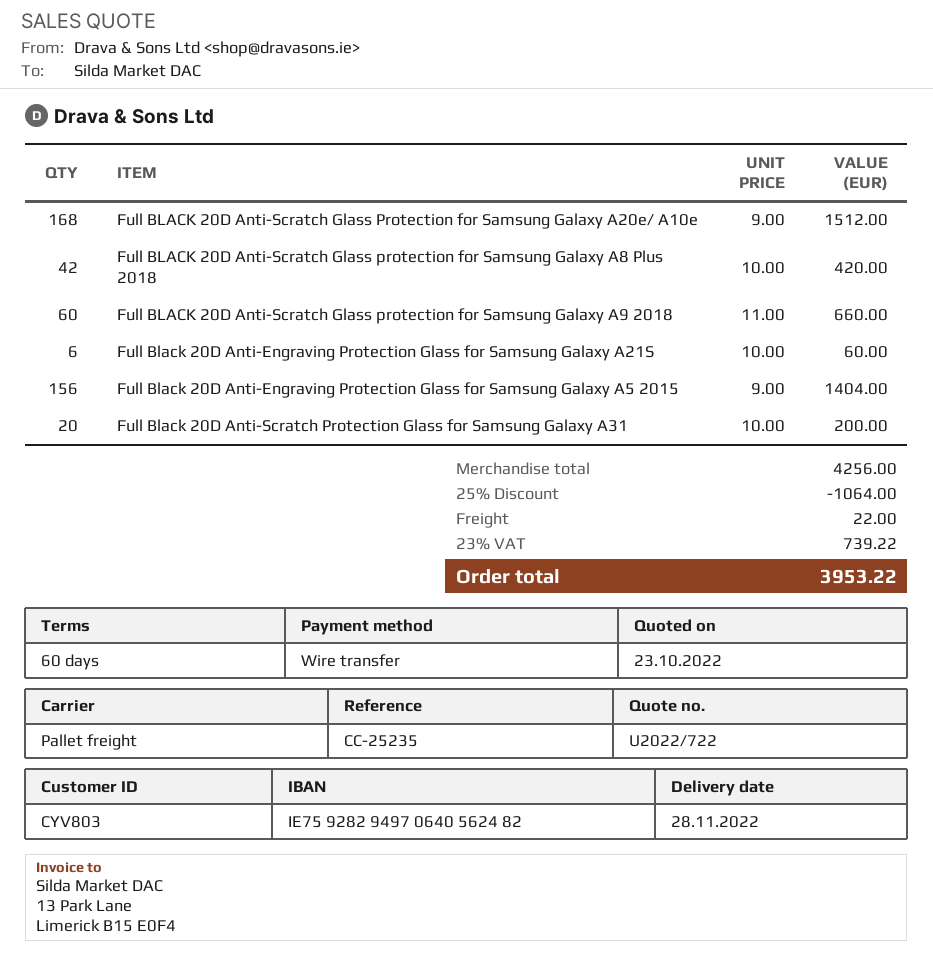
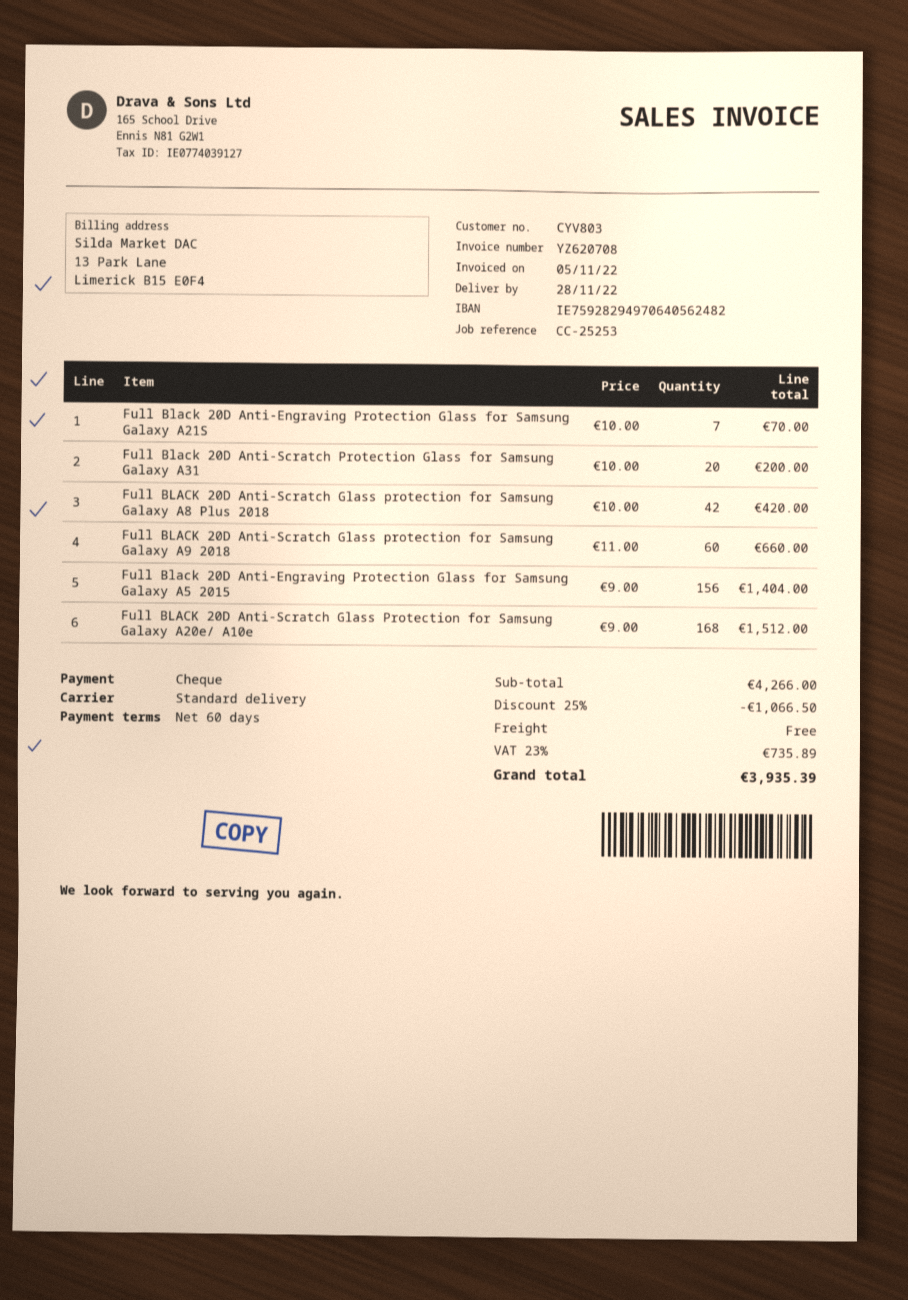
reference: CC-25235 -> CC-25253
payment method: bank transfer -> cheque
shipping method: pallet freight -> standard
Full Black 20D Anti-Engraving Protection Glass for Samsung Galaxy A21S: 6 x 10.00 = 60.00 -> 7 x 10.00 = 70.00
subtotal: 4256.00 -> 4266.00
discount: 25% = 1064.00 -> 25% = 1066.50
shipping: 22.00 -> 0.00
tax: 23% = 739.22 -> 23% = 735.89
total: 3953.22 -> 3935.39

